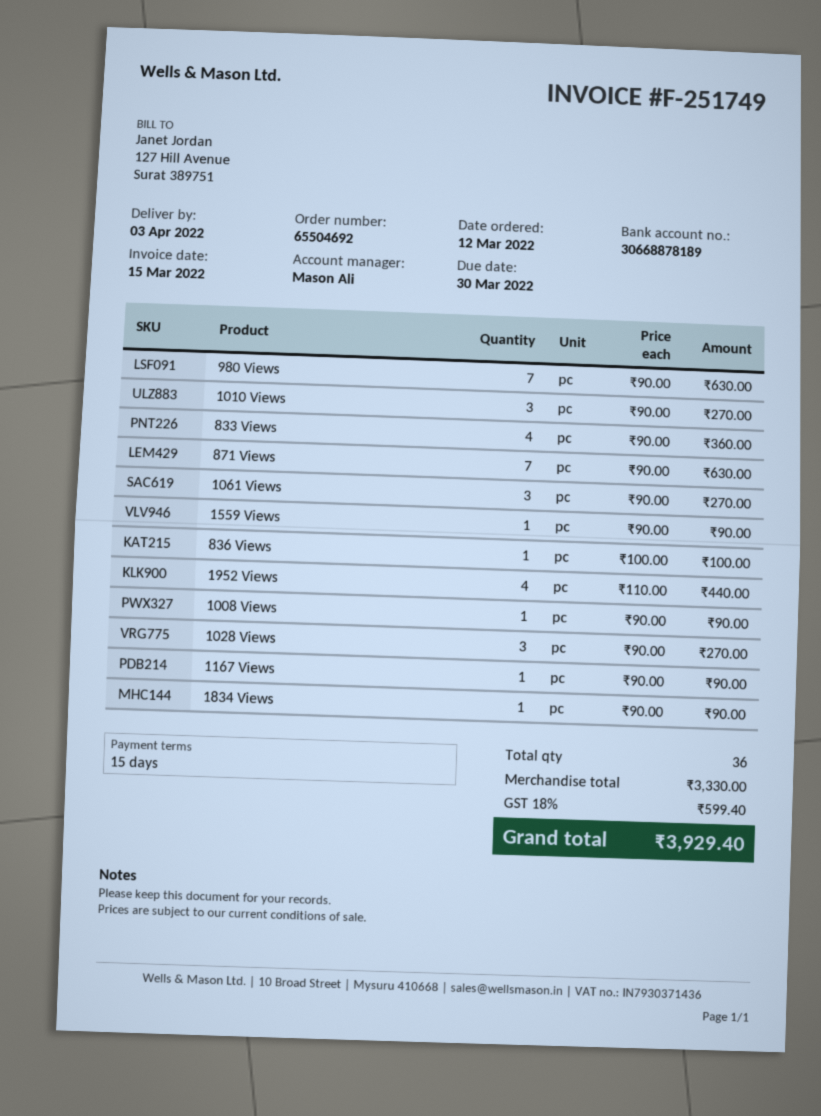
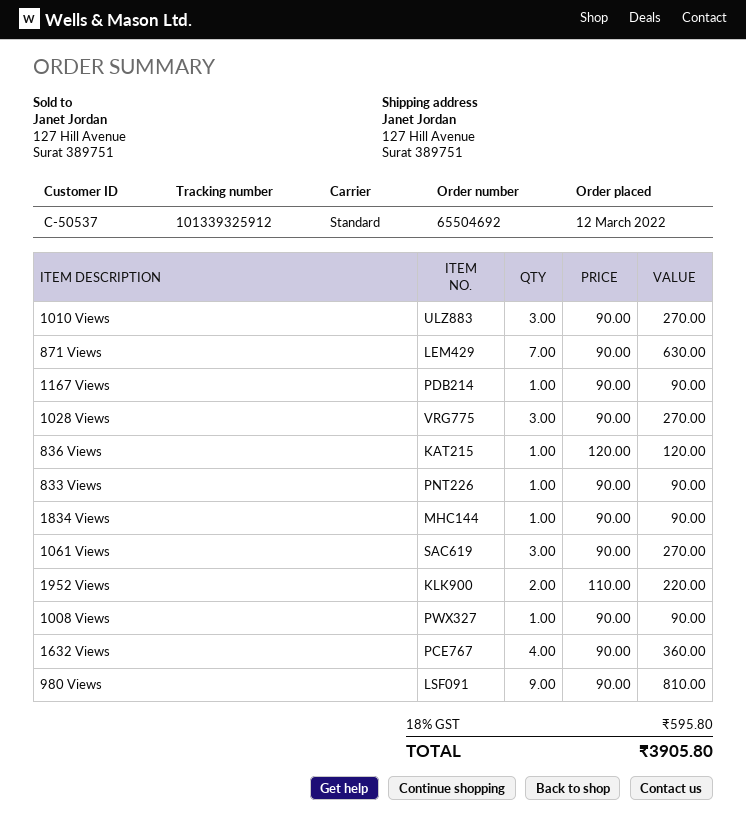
980 Views: 7 x 90.00 = 630.00 -> 9 x 90.00 = 810.00
833 Views: 4 x 90.00 = 360.00 -> 1 x 90.00 = 90.00
1559 Views: 1 x 90.00 = 90.00 -> none
836 Views: 1 x 100.00 = 100.00 -> 1 x 120.00 = 120.00
1952 Views: 4 x 110.00 = 440.00 -> 2 x 110.00 = 220.00
1632 Views: none -> 4 x 90.00 = 360.00
tax: 18% = 599.40 -> 18% = 595.80
total: 3929.40 -> 3905.80

